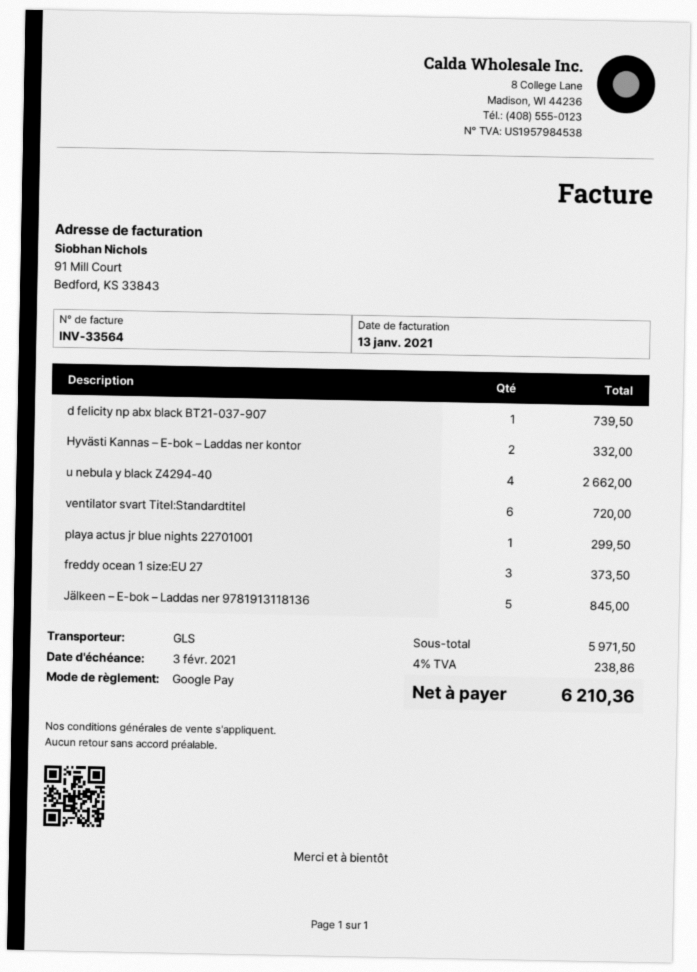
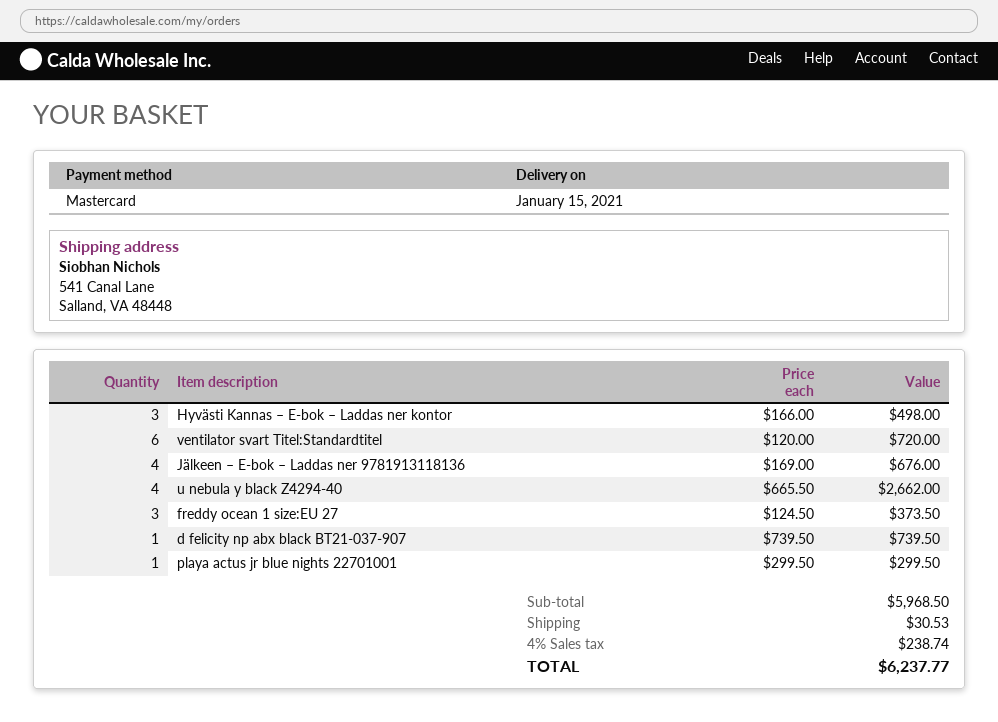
payment method: Google Pay -> Mastercard
Hyvästi Kannas – E-bok – Laddas ner kontor: 2 for 332.00 -> 3 for 498.00
Jälkeen – E-bok – Laddas ner 9781913118136: 5 for 845.00 -> 4 for 676.00
subtotal: 5971.50 -> 5968.50
shipping: none -> 30.53
tax: 4% = 238.86 -> 4% = 238.74
total: 6210.36 -> 6237.77

